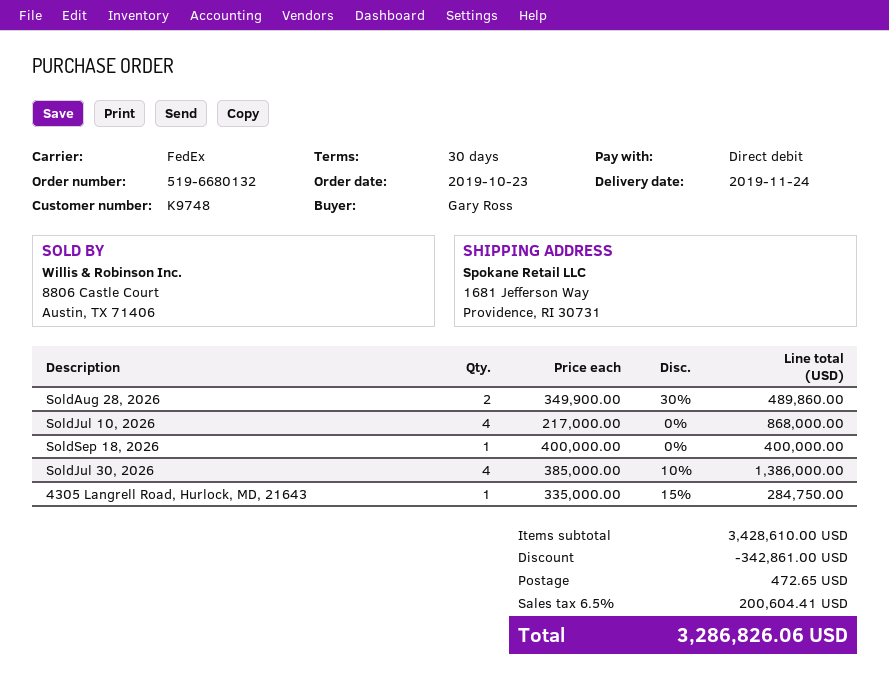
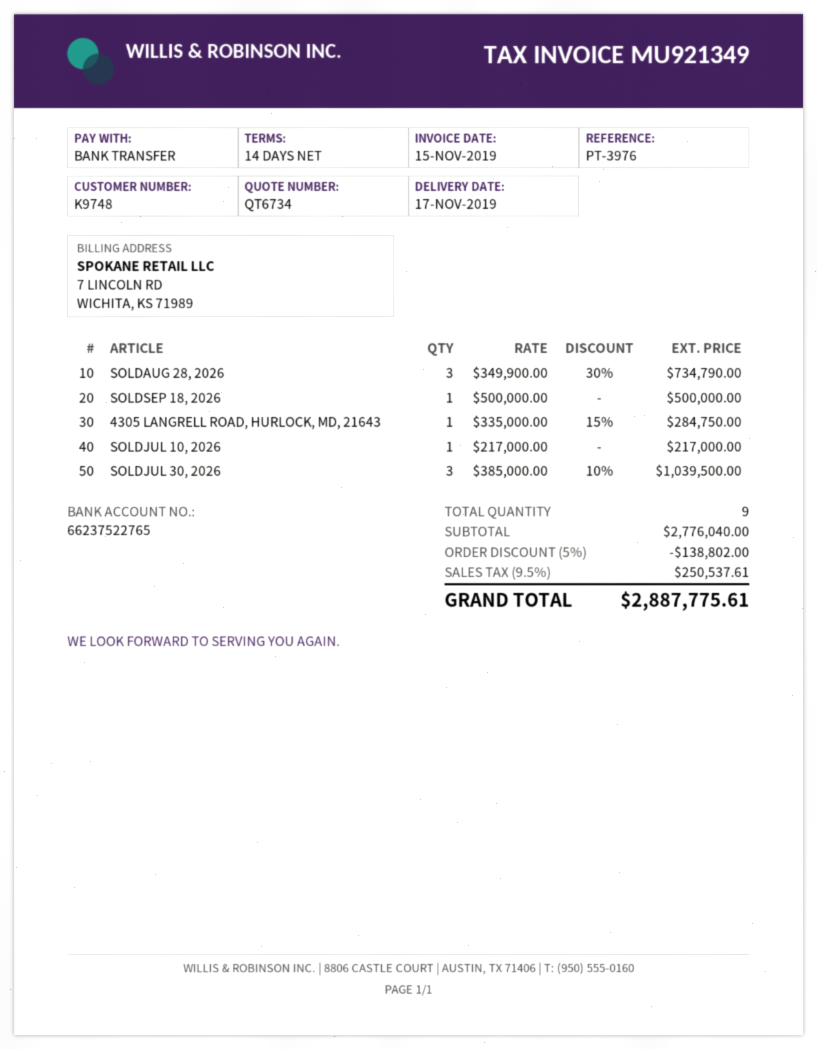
delivery date: 2019-11-24 -> 2019-11-17
payment terms: 30 days -> 14 days
payment method: direct debit -> bank transfer
SoldAug 28, 2026: 2 x 349900.00 - 30% = 489860.00 -> 3 x 349900.00 - 30% = 734790.00
SoldJul 10, 2026: 4 x 217000.00 = 868000.00 -> 1 x 217000.00 = 217000.00
SoldSep 18, 2026: 1 x 400000.00 = 400000.00 -> 1 x 500000.00 = 500000.00
SoldJul 30, 2026: 4 x 385000.00 - 10% = 1386000.00 -> 3 x 385000.00 - 10% = 1039500.00
subtotal: 3428610.00 -> 2776040.00
discount: 342861.00 -> 138802.00
shipping: 472.65 -> none
tax: 6.5% = 200604.41 -> 9.5% = 250537.61
total: 3286826.06 -> 2887775.61

